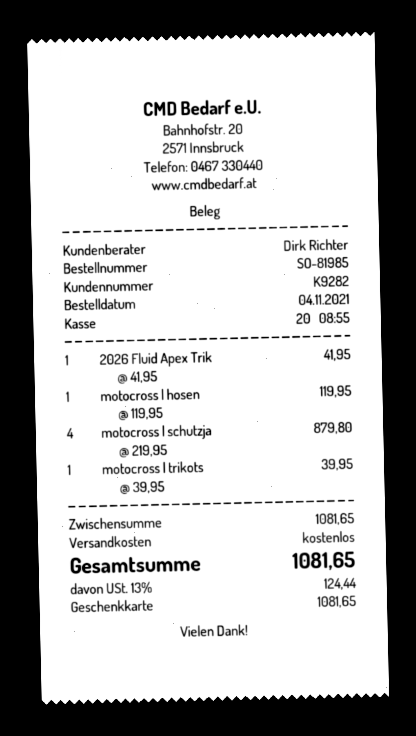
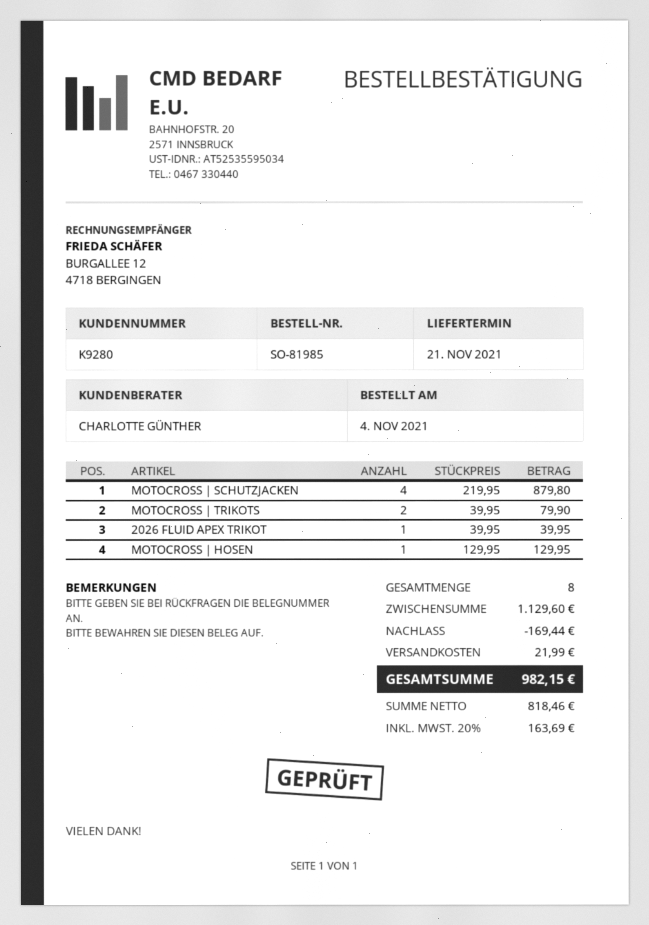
customer number: K9282 -> K9280
sales rep: Dirk Richter -> CHARLOTTE GÜNTHER
2026 Fluid Apex Trik: 1 x 41.95 = 41.95 -> 1 x 39.95 = 39.95
motocross | hosen: 1 x 119.95 = 119.95 -> 1 x 129.95 = 129.95
motocross | trikots: 1 x 39.95 = 39.95 -> 2 x 39.95 = 79.90
subtotal: 1081.65 -> 1129.60
discount: none -> 169.44
shipping: 0.00 -> 21.99
tax: 13% = 124.44 -> 20% = 163.69
total: 1081.65 -> 982.15

